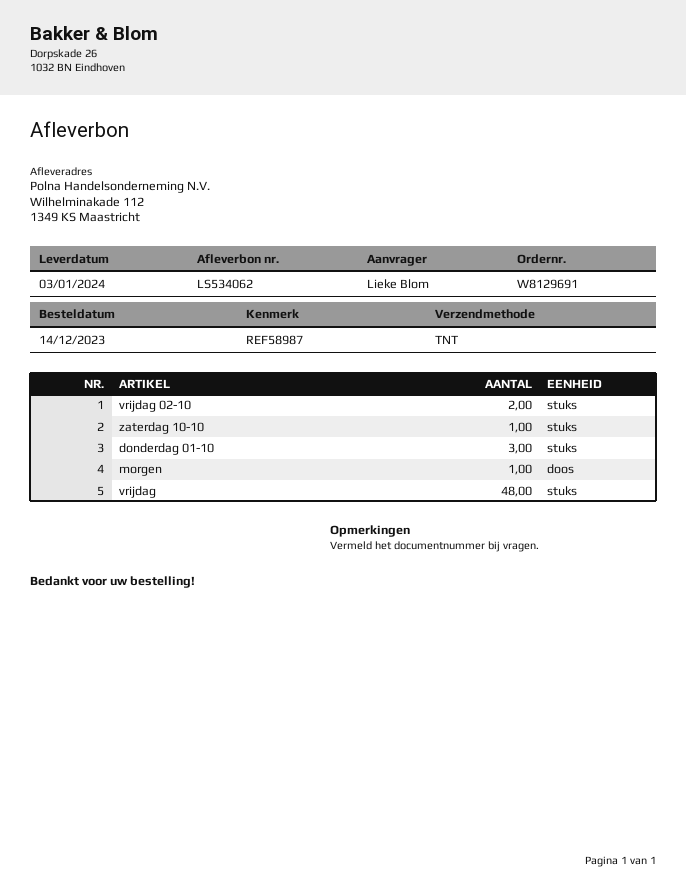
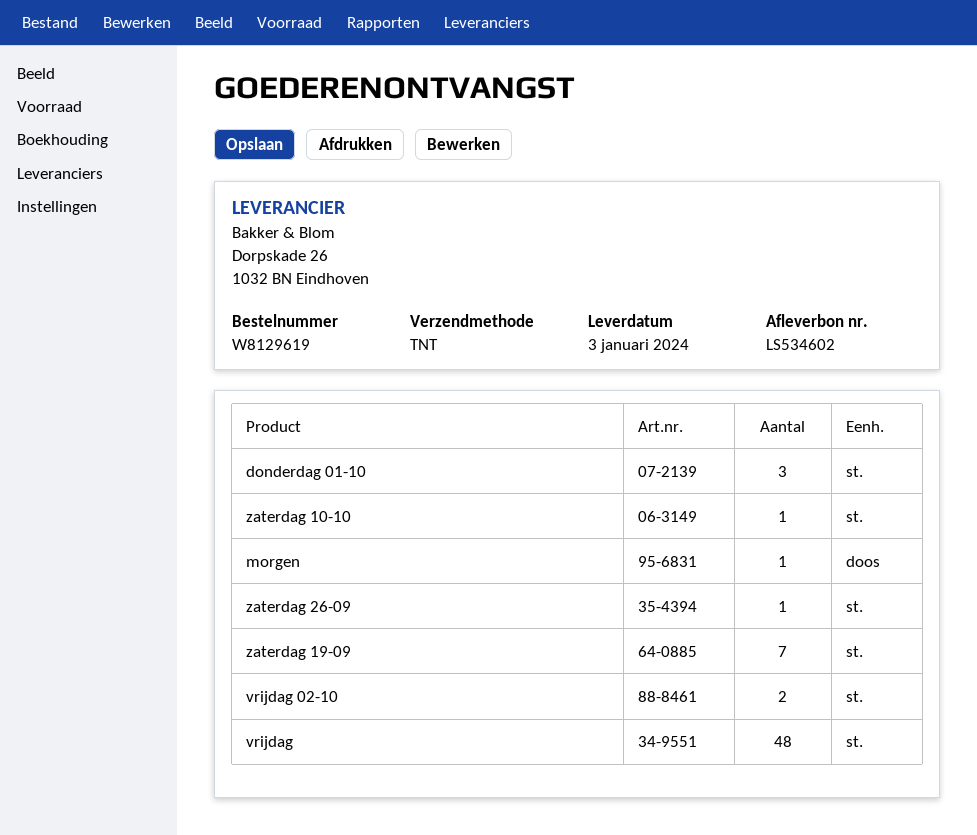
order number: W8129691 -> W8129619
delivery note number: LS534062 -> LS534602
zaterdag 26-09: none -> 1
zaterdag 19-09: none -> 7

